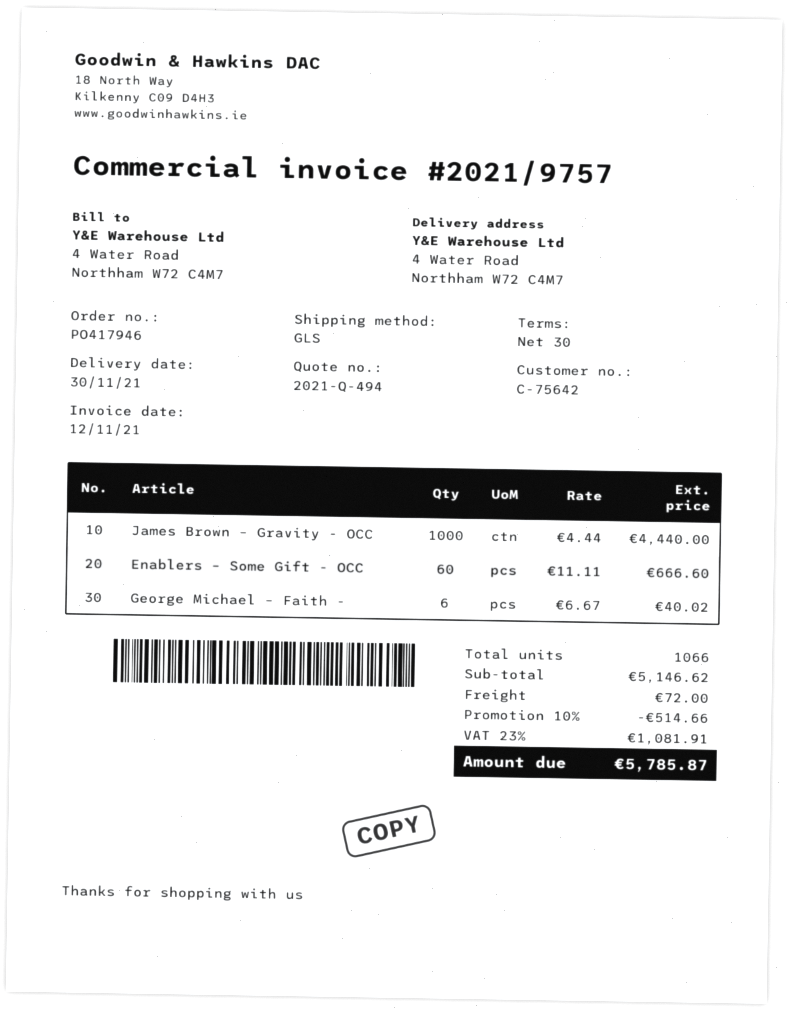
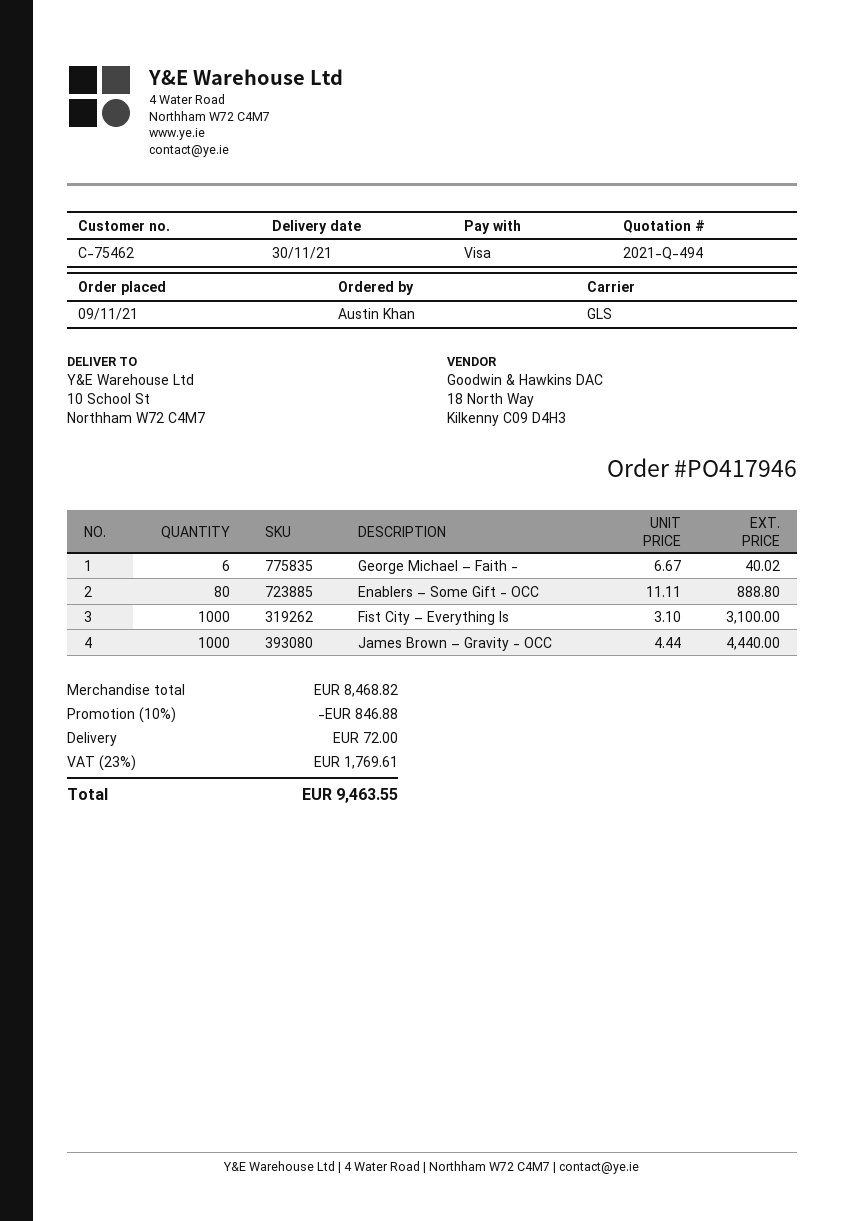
customer number: C-75642 -> C-75462
ship to: 4 Water Road, Northham W72 C4M7 -> 10 School St, Northham W72 C4M7
Enablers – Some Gift - OCC: 60 x 11.11 = 666.60 -> 80 x 11.11 = 888.80
Fist City – Everything Is: none -> 1000 x 3.10 = 3100.00
subtotal: 5146.62 -> 8468.82
discount: 10% = 514.66 -> 10% = 846.88
tax: 23% = 1081.91 -> 23% = 1769.61
total: 5785.87 -> 9463.55

